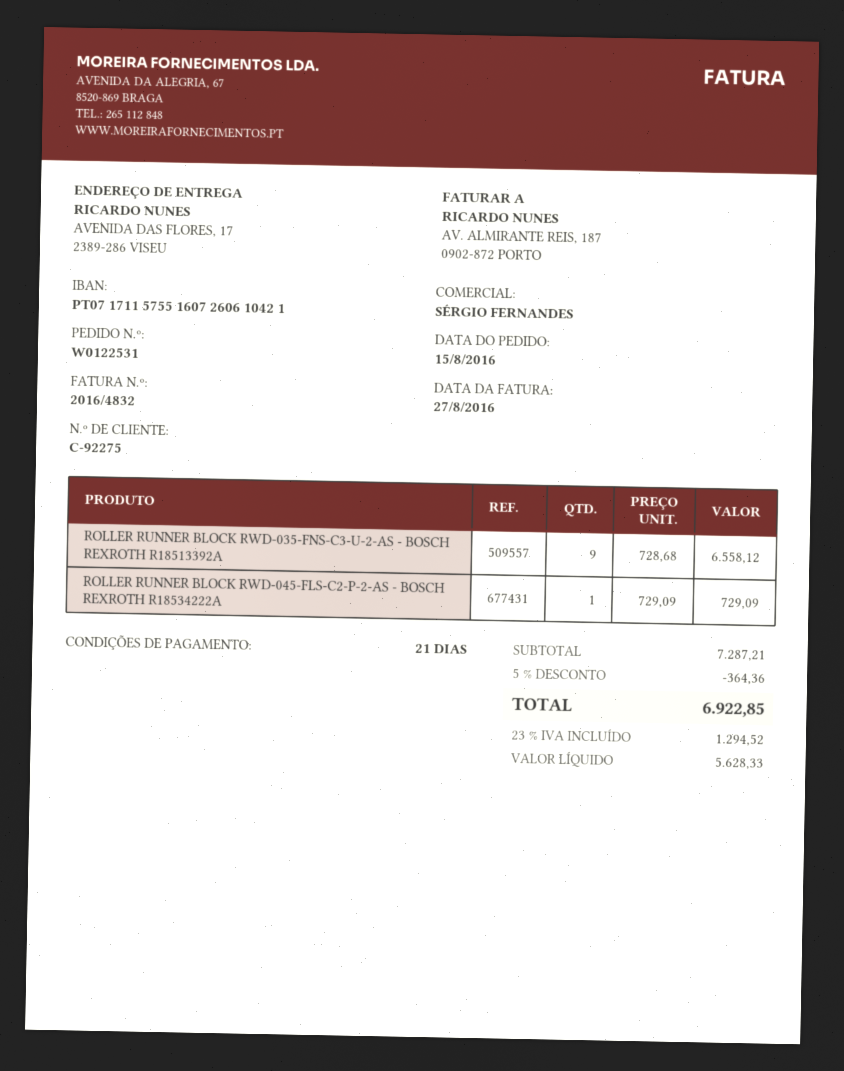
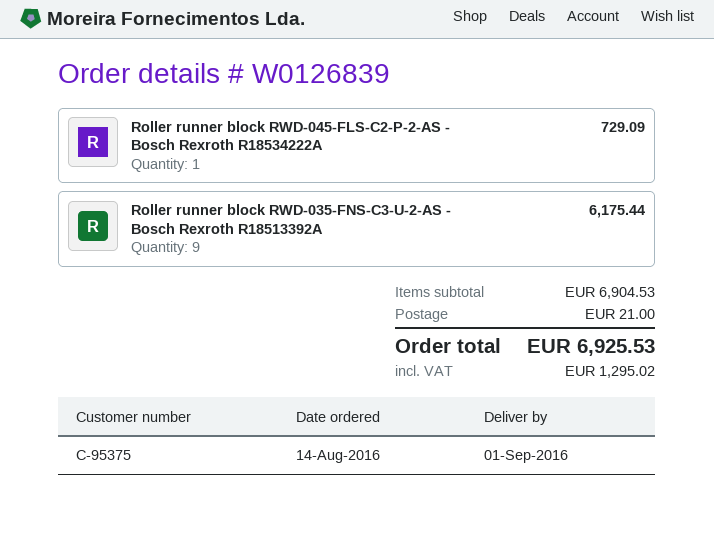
order number: W0122531 -> W0126839
order date: 2016-08-15 -> 2016-08-14
customer number: C-92275 -> C-95375
ROLLER RUNNER BLOCK RWD-035-FNS-C3-U-2-AS - BOSCH REXROTH R18513392A: 9 for 6558.12 -> 9 for 6175.44
subtotal: 7287.21 -> 6904.53
discount: 5% = 364.36 -> none
shipping: none -> 21.00
tax: 1294.52 -> 1295.02
total: 6922.85 -> 6925.53

